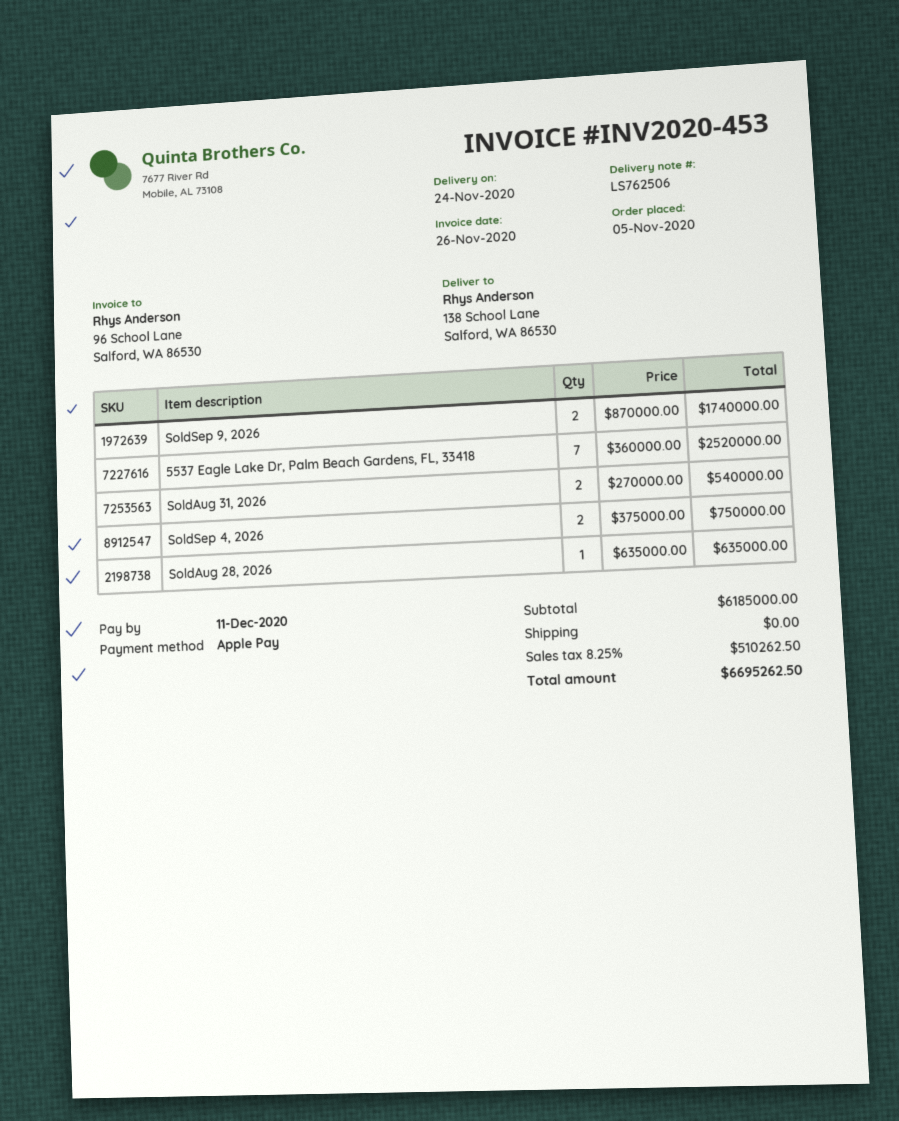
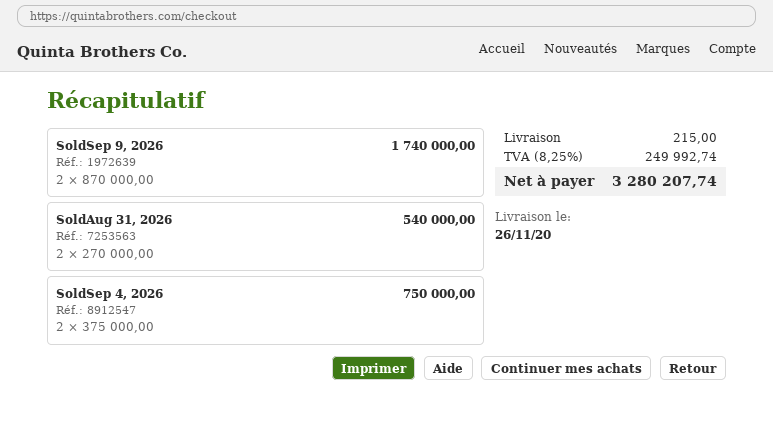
delivery date: 2020-11-24 -> 2020-11-26
5537 Eagle Lake Dr, Palm Beach Gardens, FL, 33418: 7 x 360000.00 = 2520000.00 -> none
SoldAug 28, 2026: 1 x 635000.00 = 635000.00 -> none
shipping: 0.00 -> 215.00
tax: 8.25% = 510262.50 -> 8.25% = 249992.74
total: 6695262.50 -> 3280207.74

